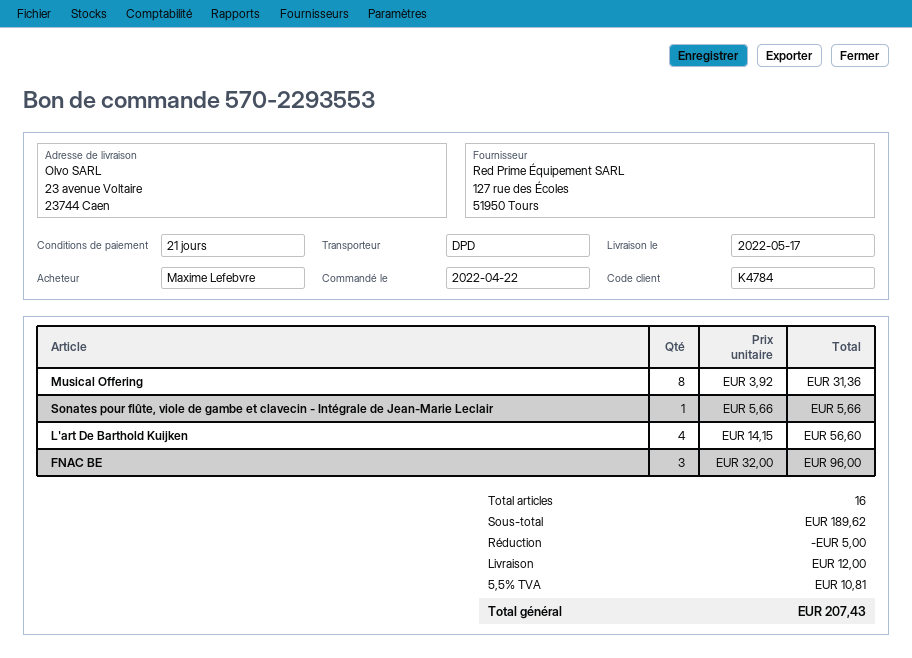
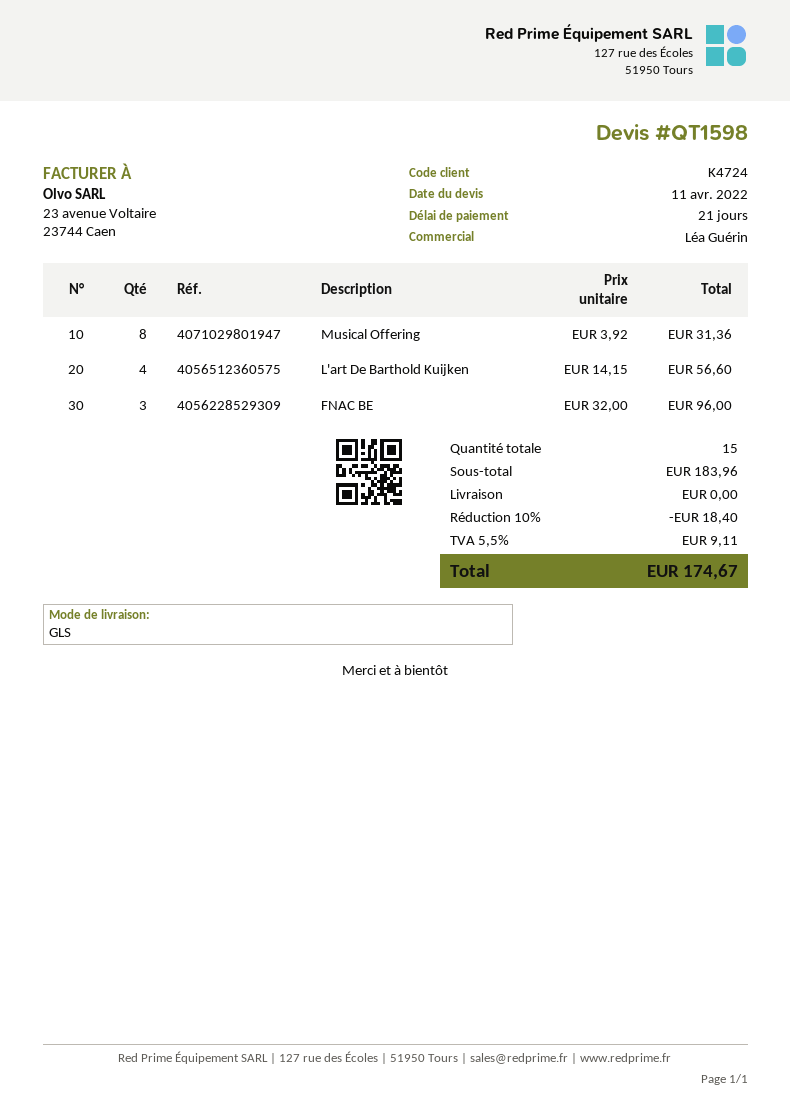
customer number: K4784 -> K4724
shipping method: DPD -> GLS
Sonates pour flûte, viole de gambe et clavecin - Intégrale de Jean-Marie Leclair: 1 x 5.66 = 5.66 -> none
total quantity: 16 -> 15
subtotal: 189.62 -> 183.96
discount: 5.00 -> 18.40
shipping: 12.00 -> 0.00
tax: 5.5% = 10.81 -> 5.5% = 9.11
total: 207.43 -> 174.67

